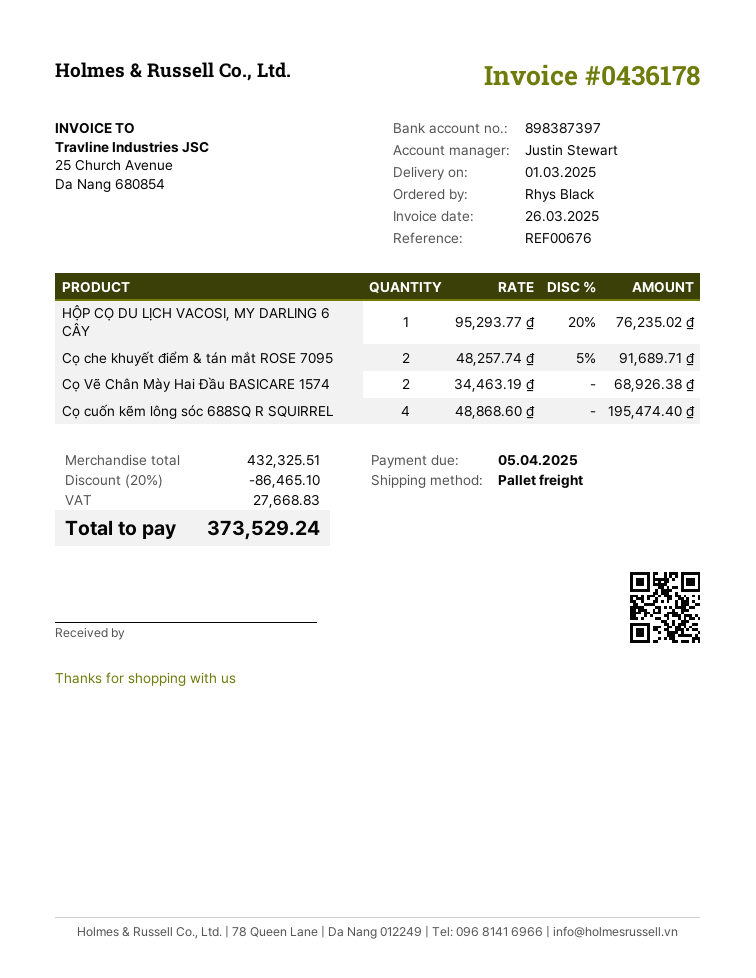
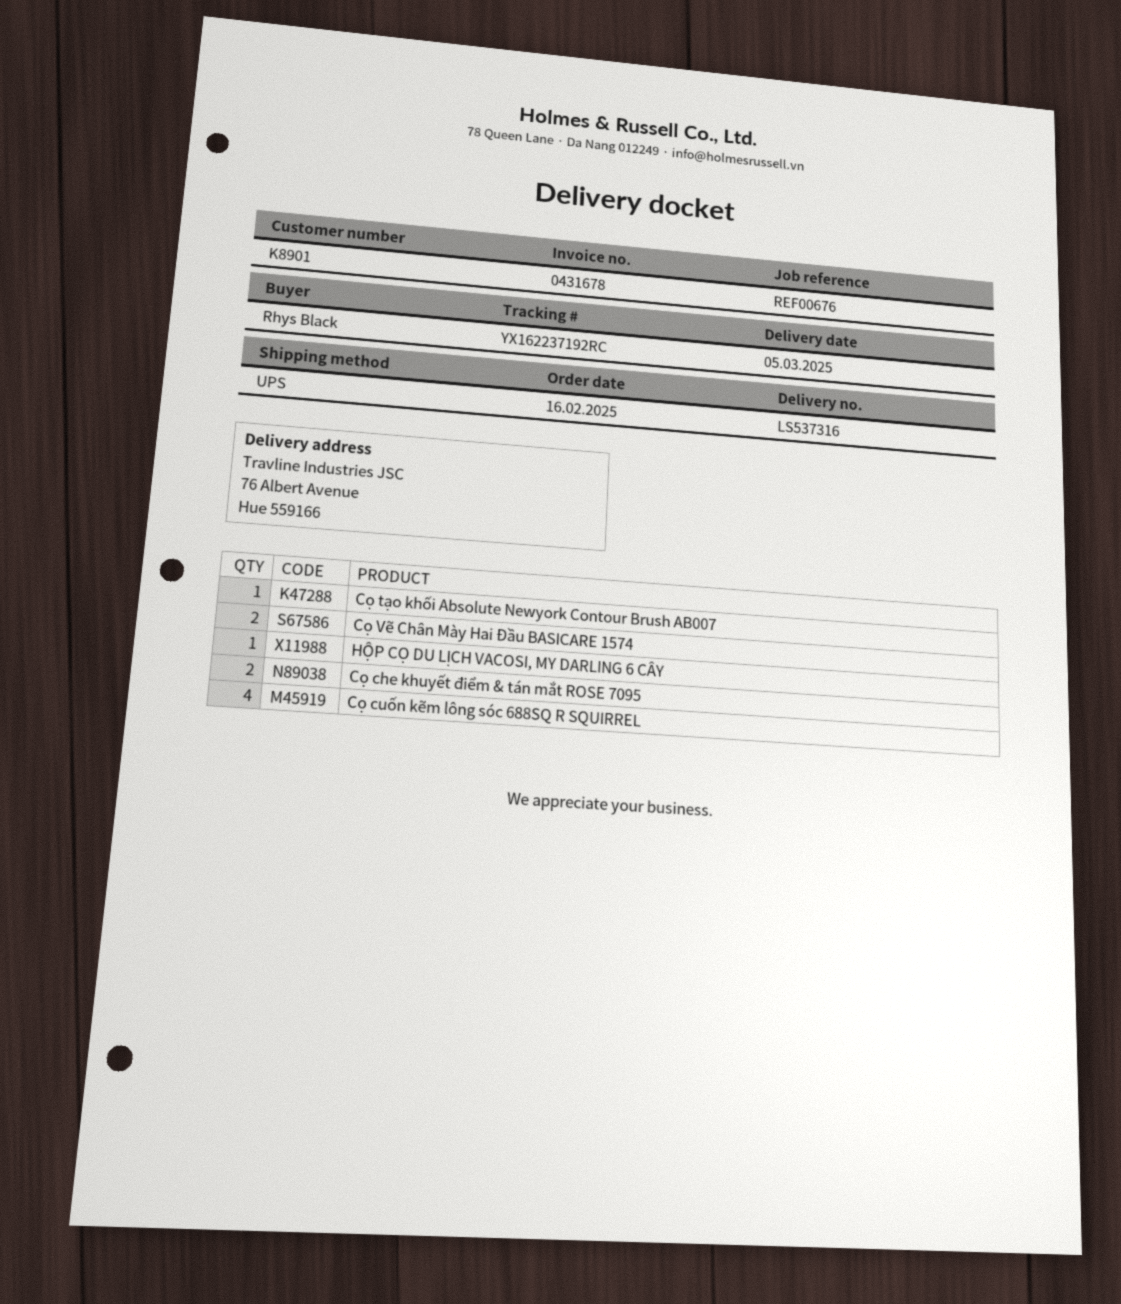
delivery date: 2025-03-01 -> 2025-03-05
invoice number: 0436178 -> 0431678
shipping method: pallet freight -> UPS
Cọ tạo khối Absolute Newyork Contour Brush AB007: none -> 1

